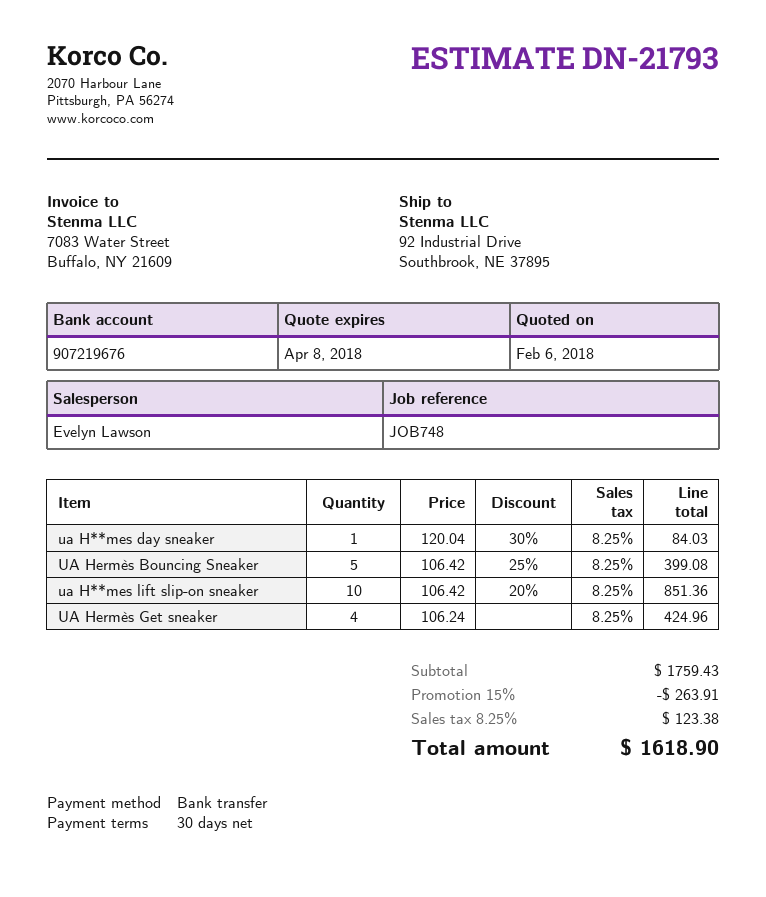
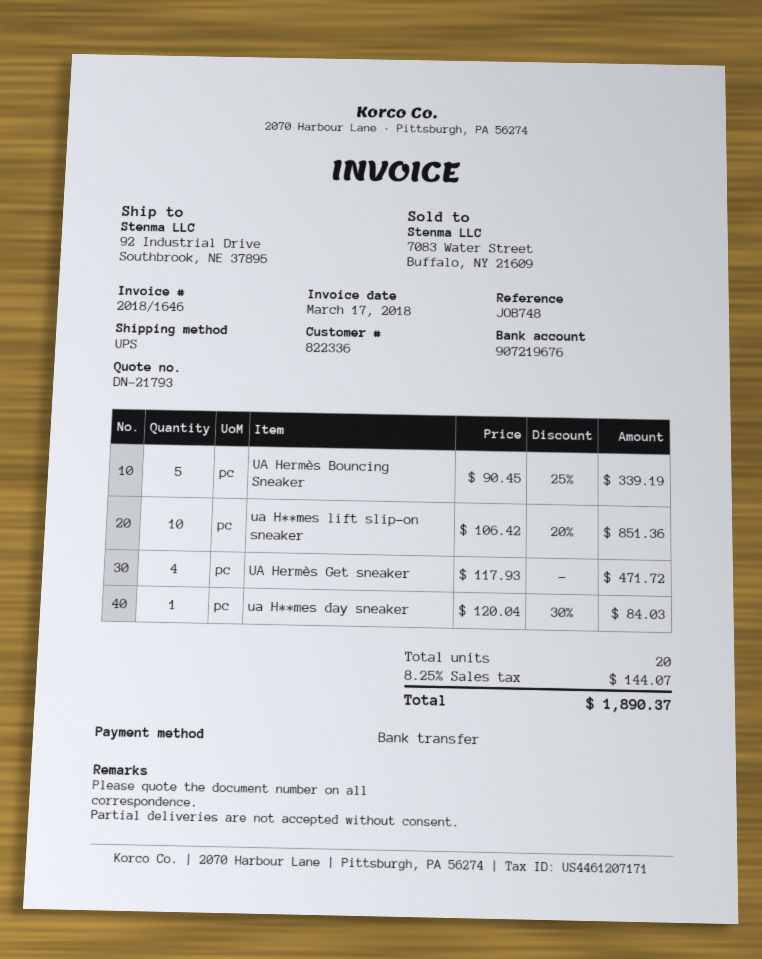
UA Hermès Bouncing Sneaker: 5 x 106.42 - 25% = 399.08 -> 5 x 90.45 - 25% = 339.19
UA Hermès Get sneaker: 4 x 106.24 = 424.96 -> 4 x 117.93 = 471.72
discount: 15% = 263.91 -> none
tax: 8.25% = 123.38 -> 8.25% = 144.07
total: 1618.90 -> 1890.37

